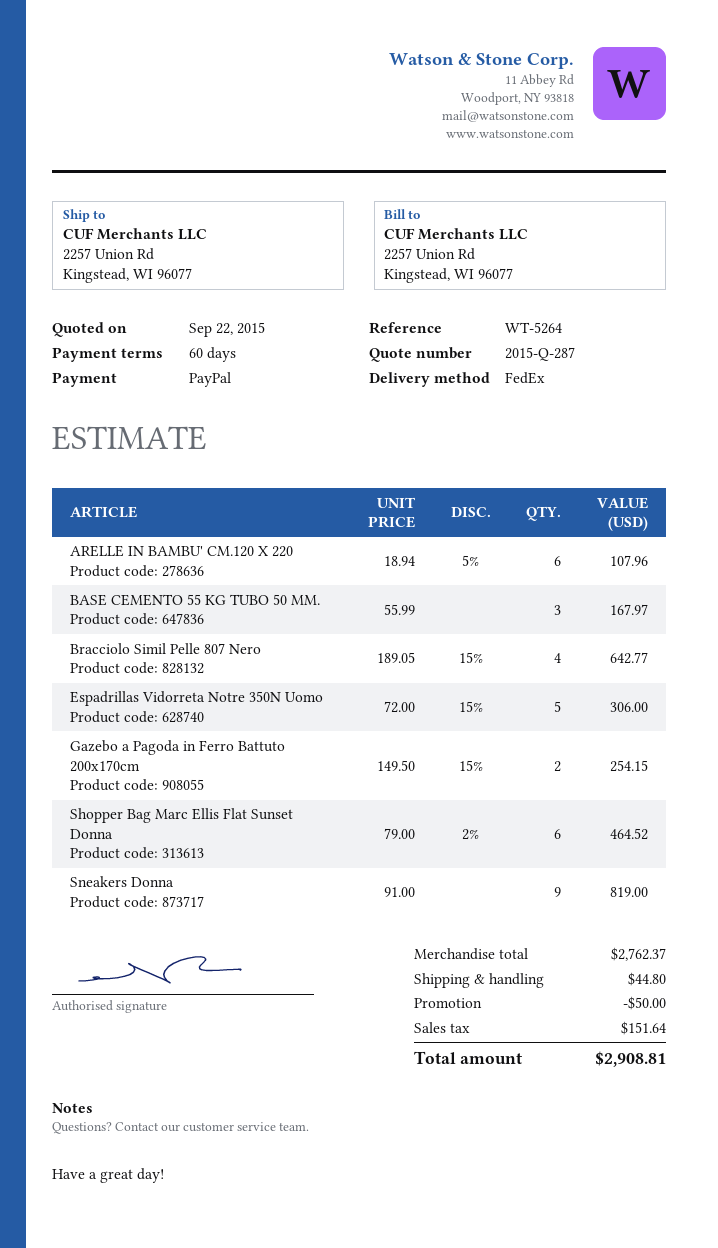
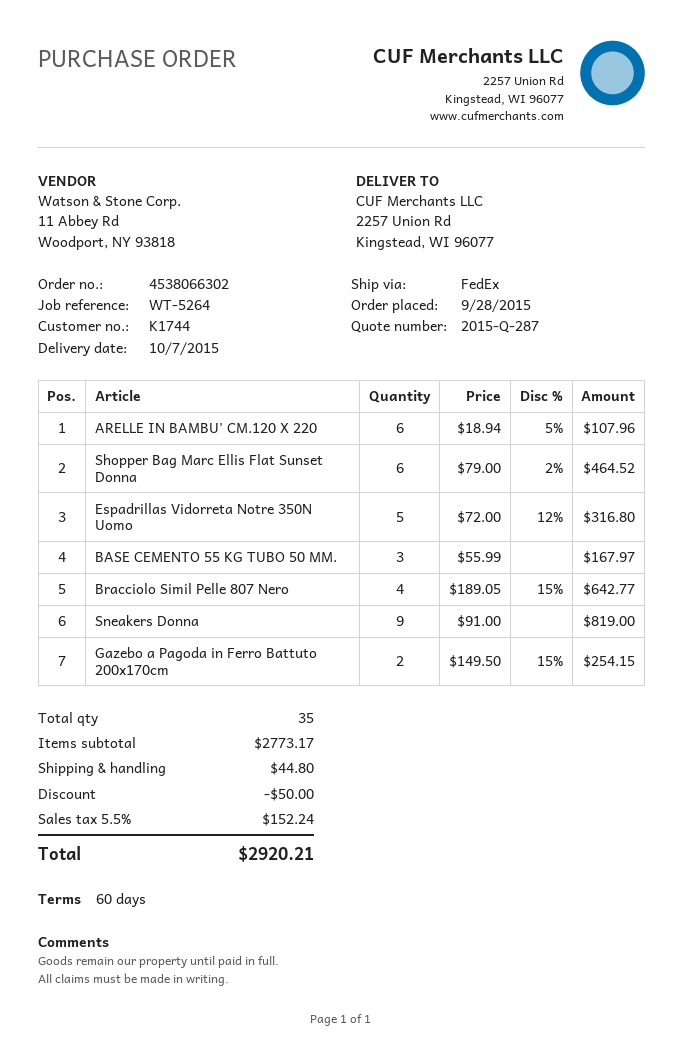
Espadrillas Vidorreta Notre 350N Uomo: 5 x 72.00 - 15% = 306.00 -> 5 x 72.00 - 12% = 316.80
subtotal: 2762.37 -> 2773.17
tax: 151.64 -> 152.24
total: 2908.81 -> 2920.21

